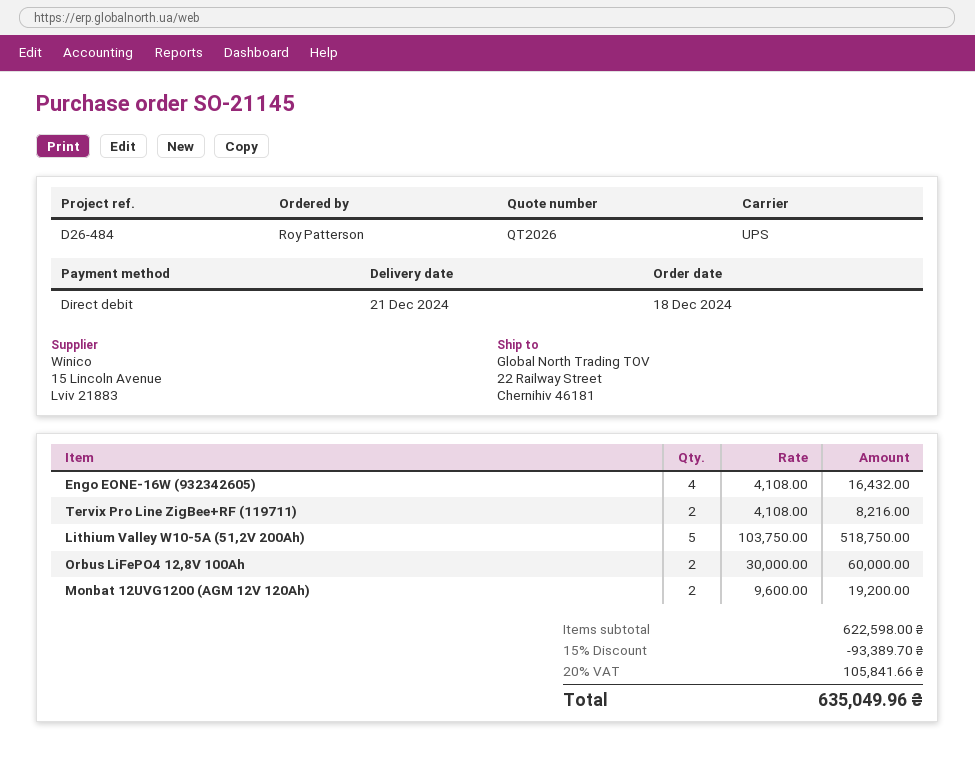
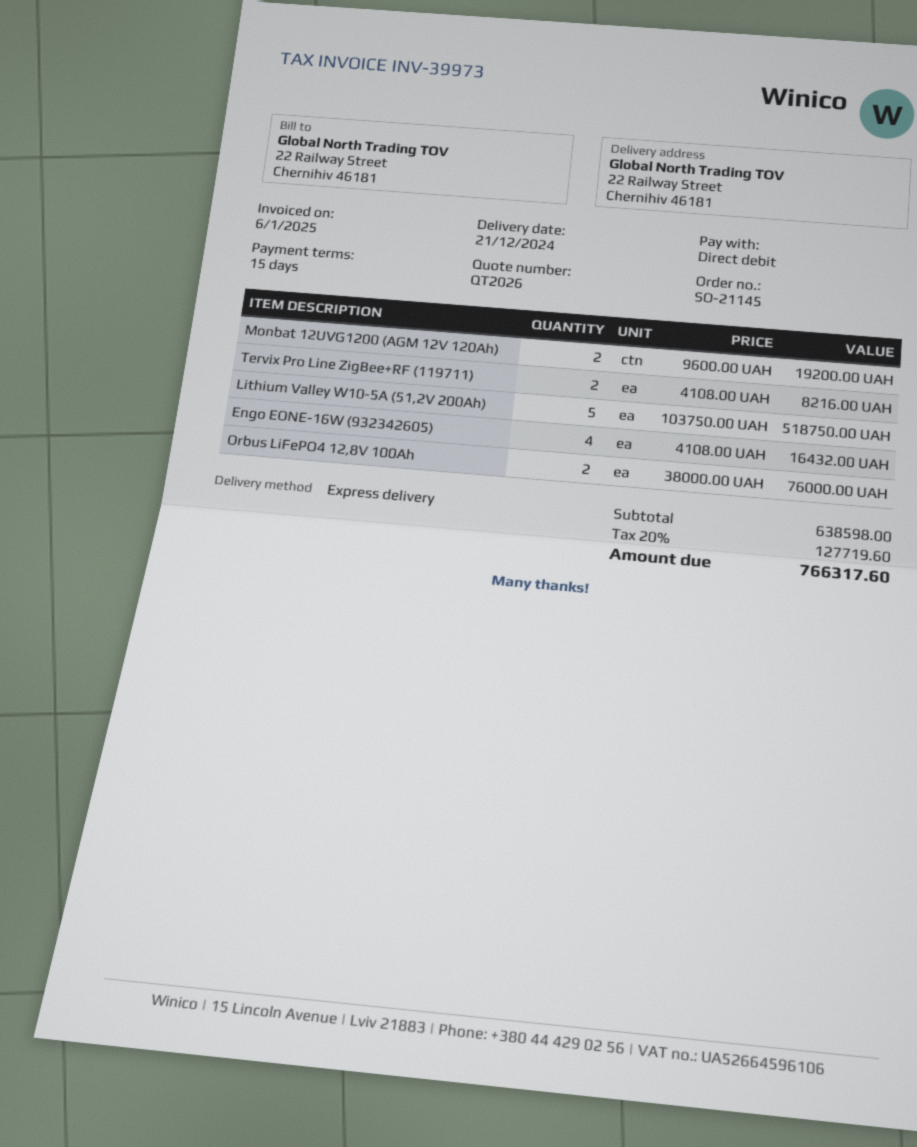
shipping method: UPS -> express
Orbus LiFePO4 12,8V 100Ah: 2 x 30000.00 = 60000.00 -> 2 x 38000.00 = 76000.00
subtotal: 622598.00 -> 638598.00
discount: 15% = 93389.70 -> none
tax: 20% = 105841.66 -> 20% = 127719.60
total: 635049.96 -> 766317.60

